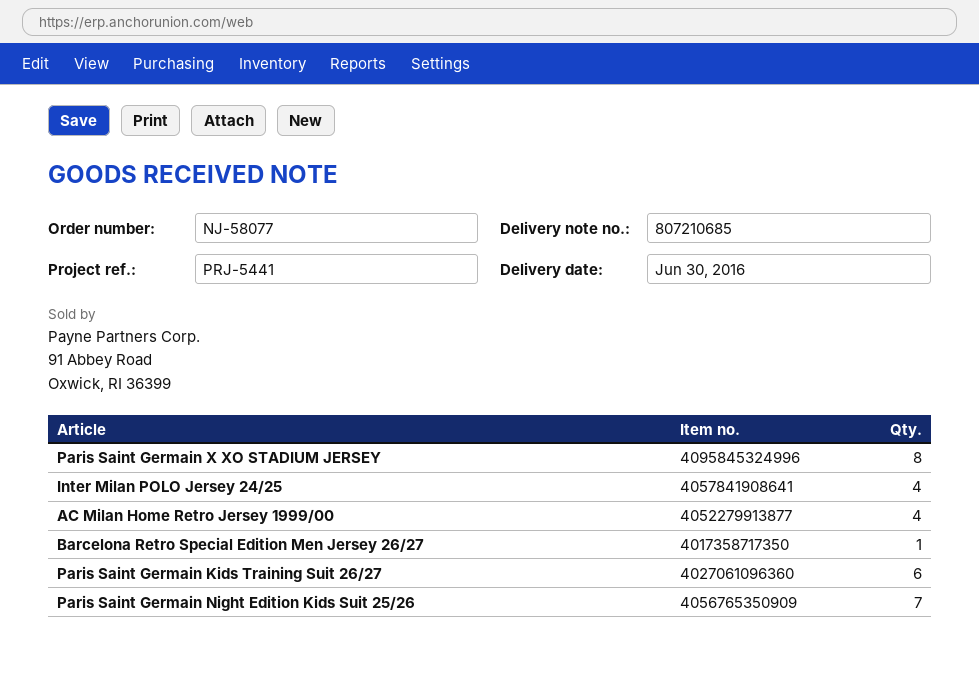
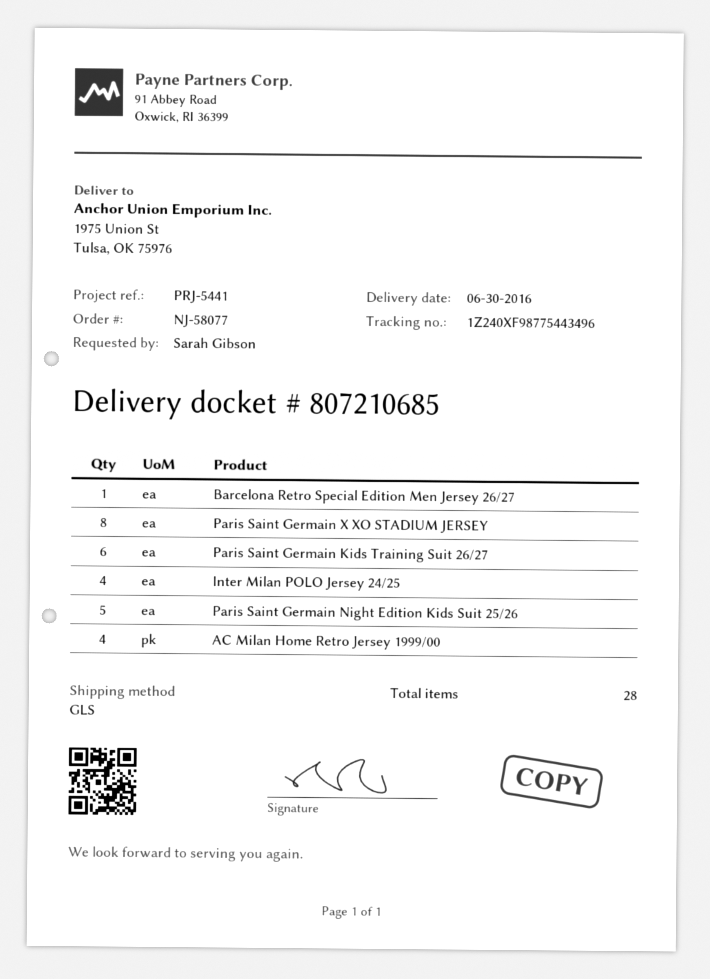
Paris Saint Germain Night Edition Kids Suit 25/26: 7 -> 5

